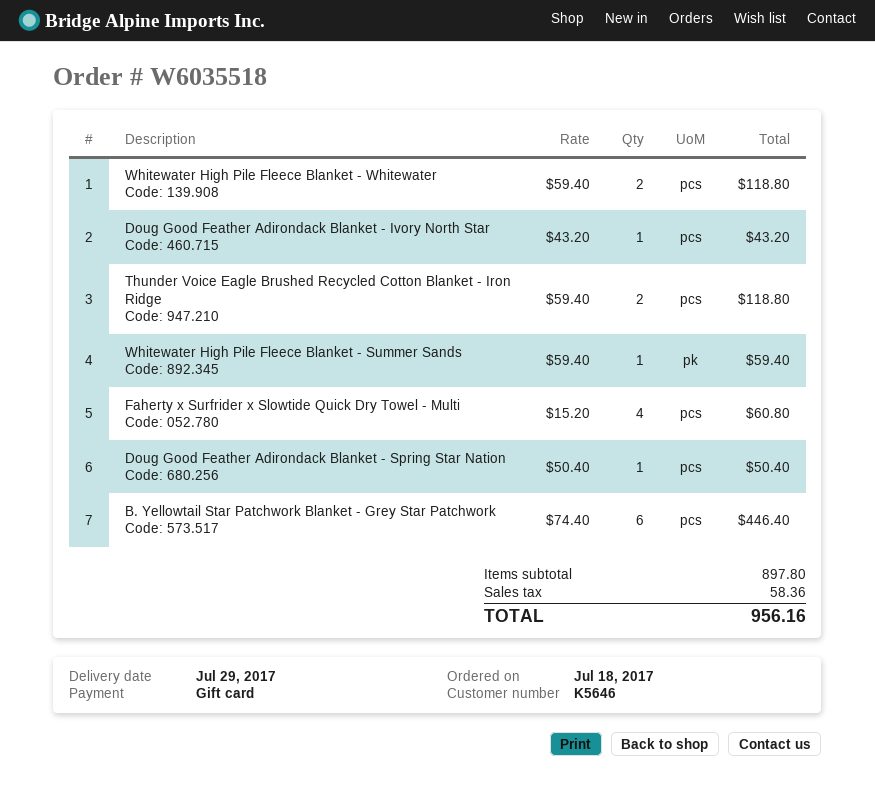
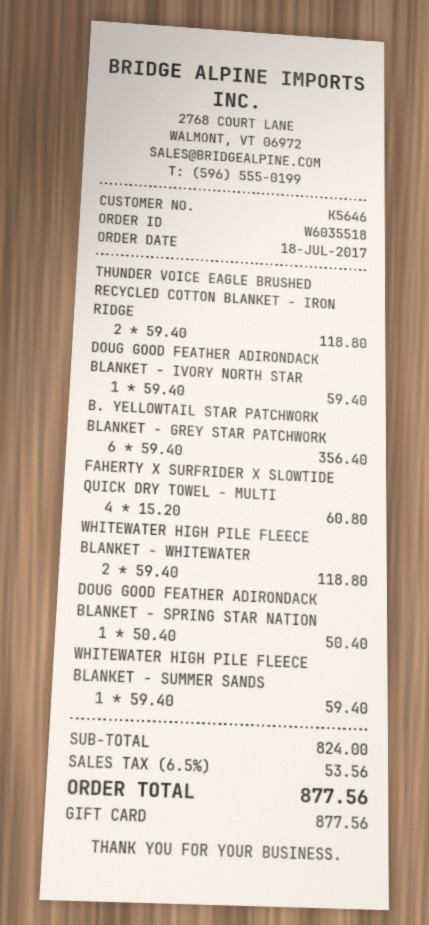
Doug Good Feather Adirondack Blanket - Ivory North Star: 1 x 43.20 = 43.20 -> 1 x 59.40 = 59.40
B. Yellowtail Star Patchwork Blanket - Grey Star Patchwork: 6 x 74.40 = 446.40 -> 6 x 59.40 = 356.40
subtotal: 897.80 -> 824.00
tax: 58.36 -> 53.56
total: 956.16 -> 877.56

